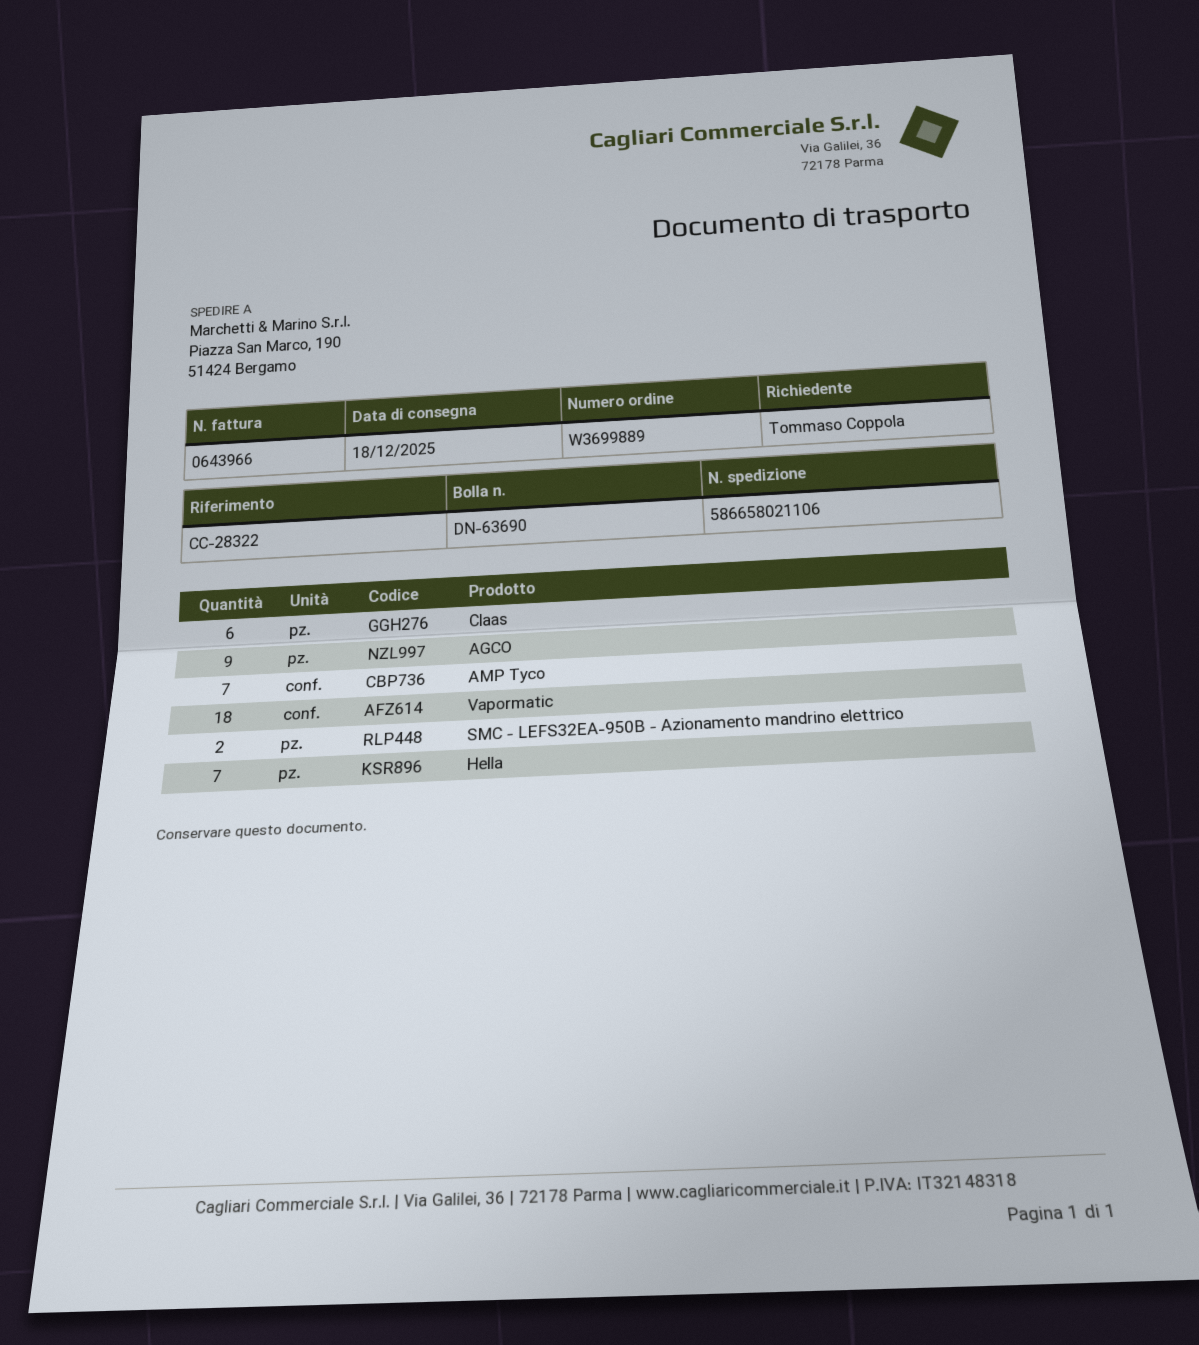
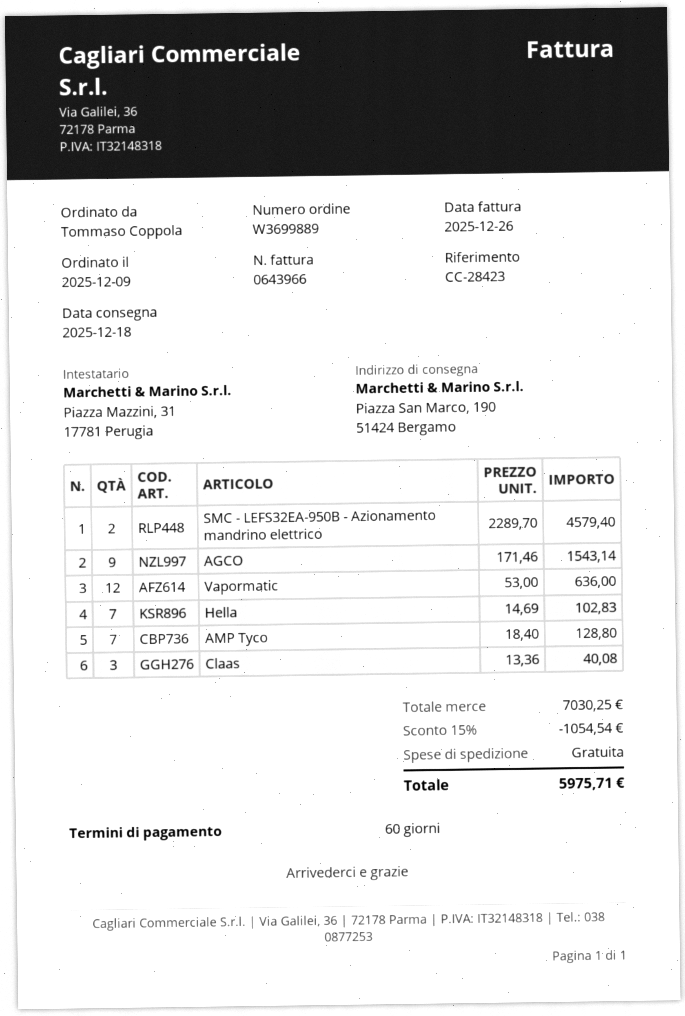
reference: CC-28322 -> CC-28423
Claas: 6 -> 3
Vapormatic: 18 -> 12

